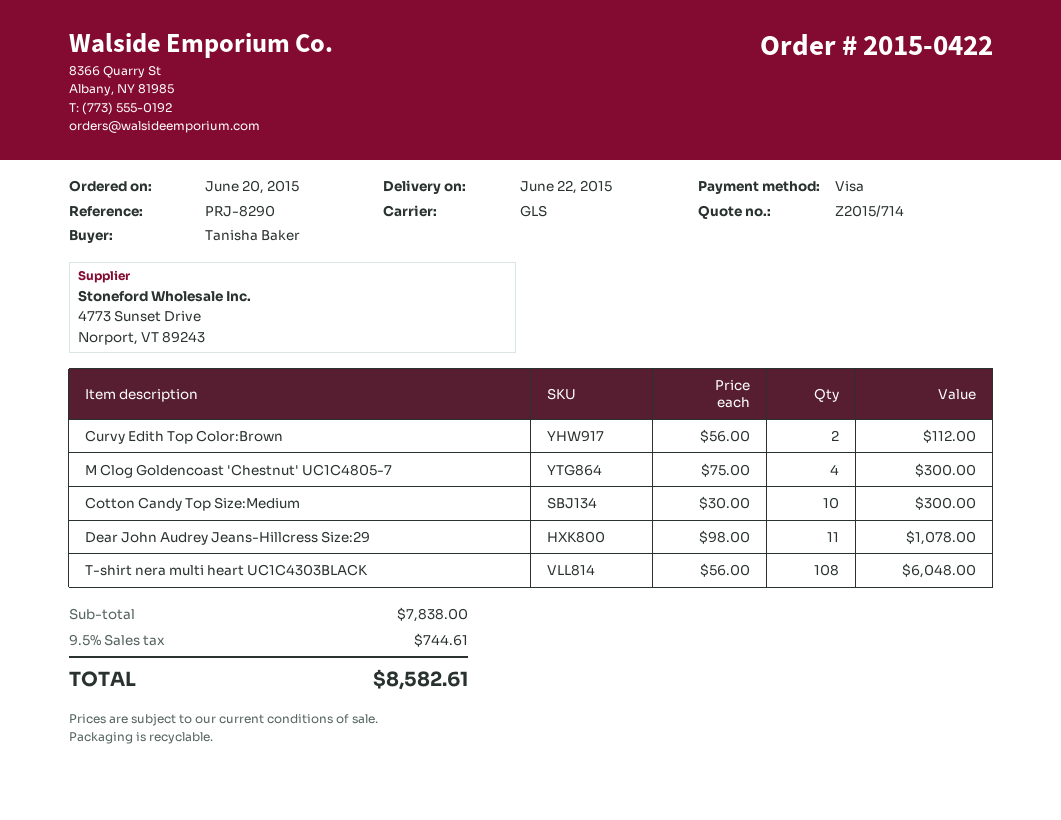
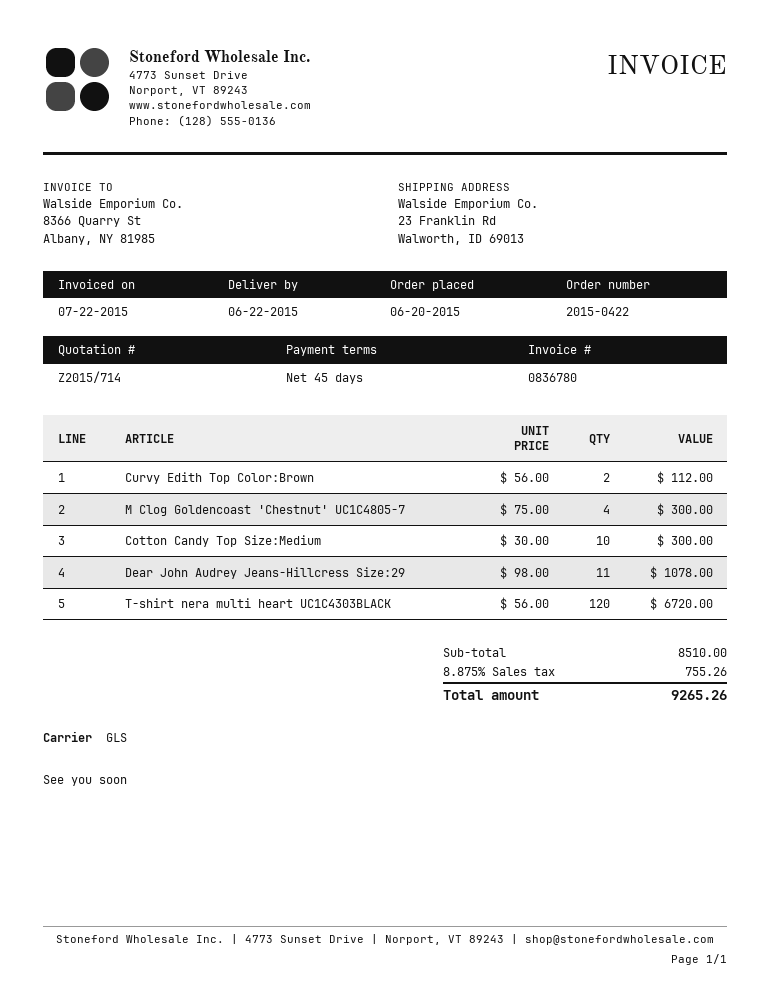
T-shirt nera multi heart UC1C4303BLACK: 108 x 56.00 = 6048.00 -> 120 x 56.00 = 6720.00
subtotal: 7838.00 -> 8510.00
tax: 9.5% = 744.61 -> 8.875% = 755.26
total: 8582.61 -> 9265.26

